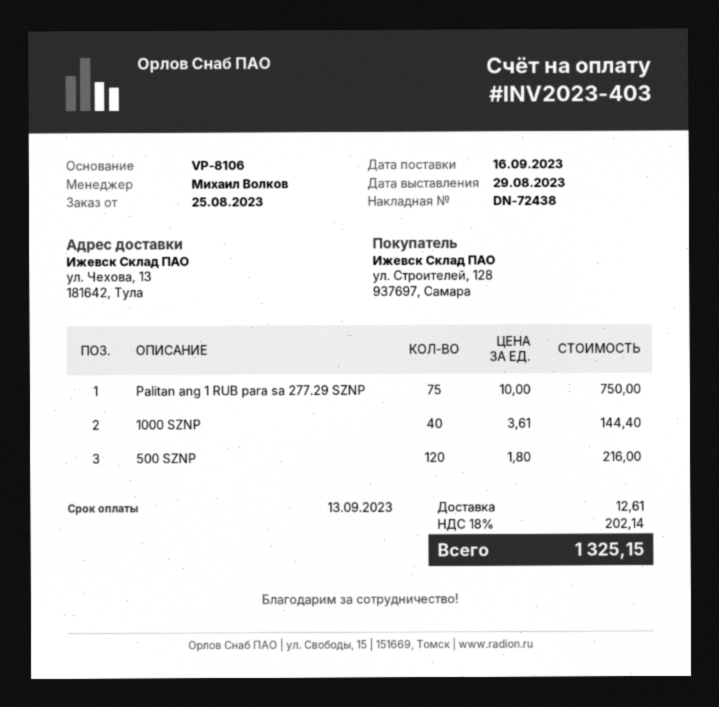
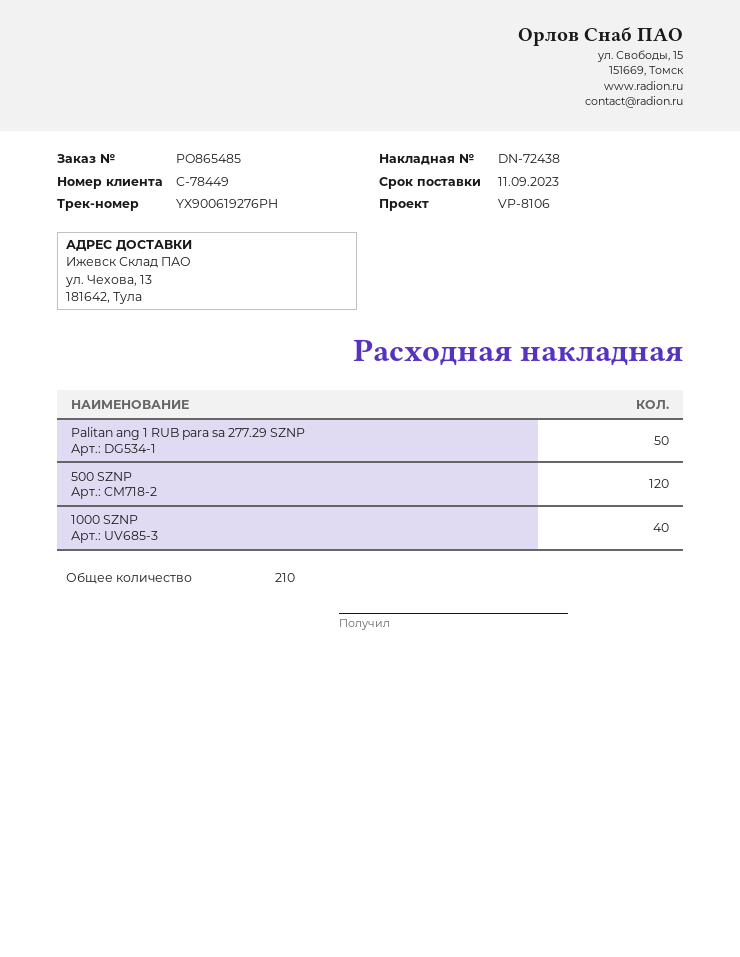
delivery date: 2023-09-16 -> 2023-09-11
Palitan ang 1 RUB para sa 277.29 SZNP: 75 -> 50

